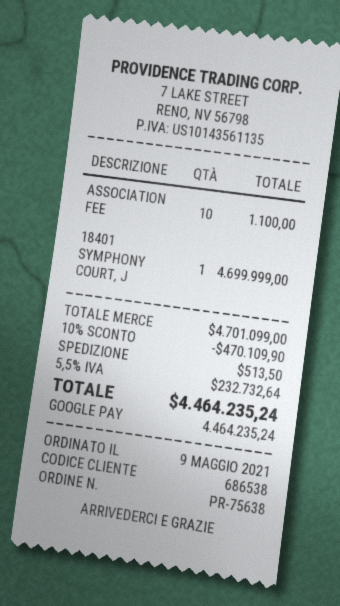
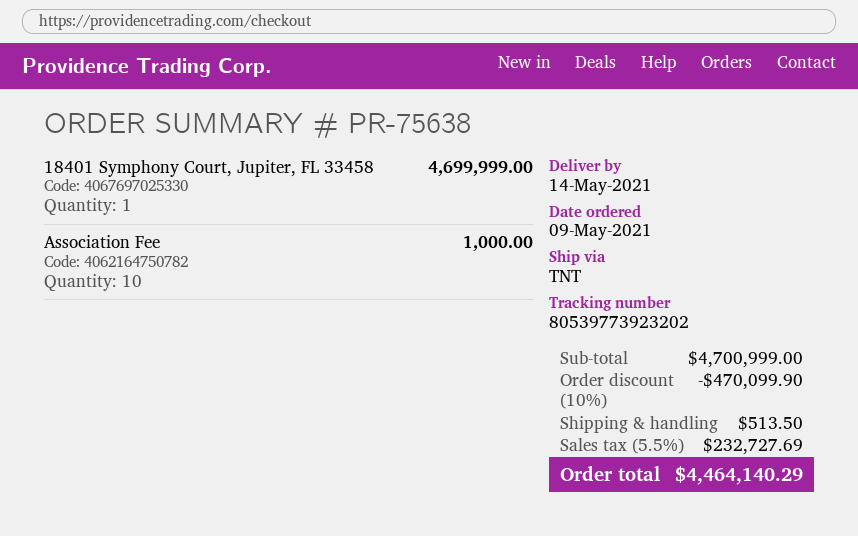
ASSOCIATION FEE: 10 for 1100.00 -> 10 for 1000.00
subtotal: 4701099.00 -> 4700999.00
discount: 10% = 470109.90 -> 10% = 470099.90
tax: 5.5% = 232732.64 -> 5.5% = 232727.69
total: 4464235.24 -> 4464140.29

